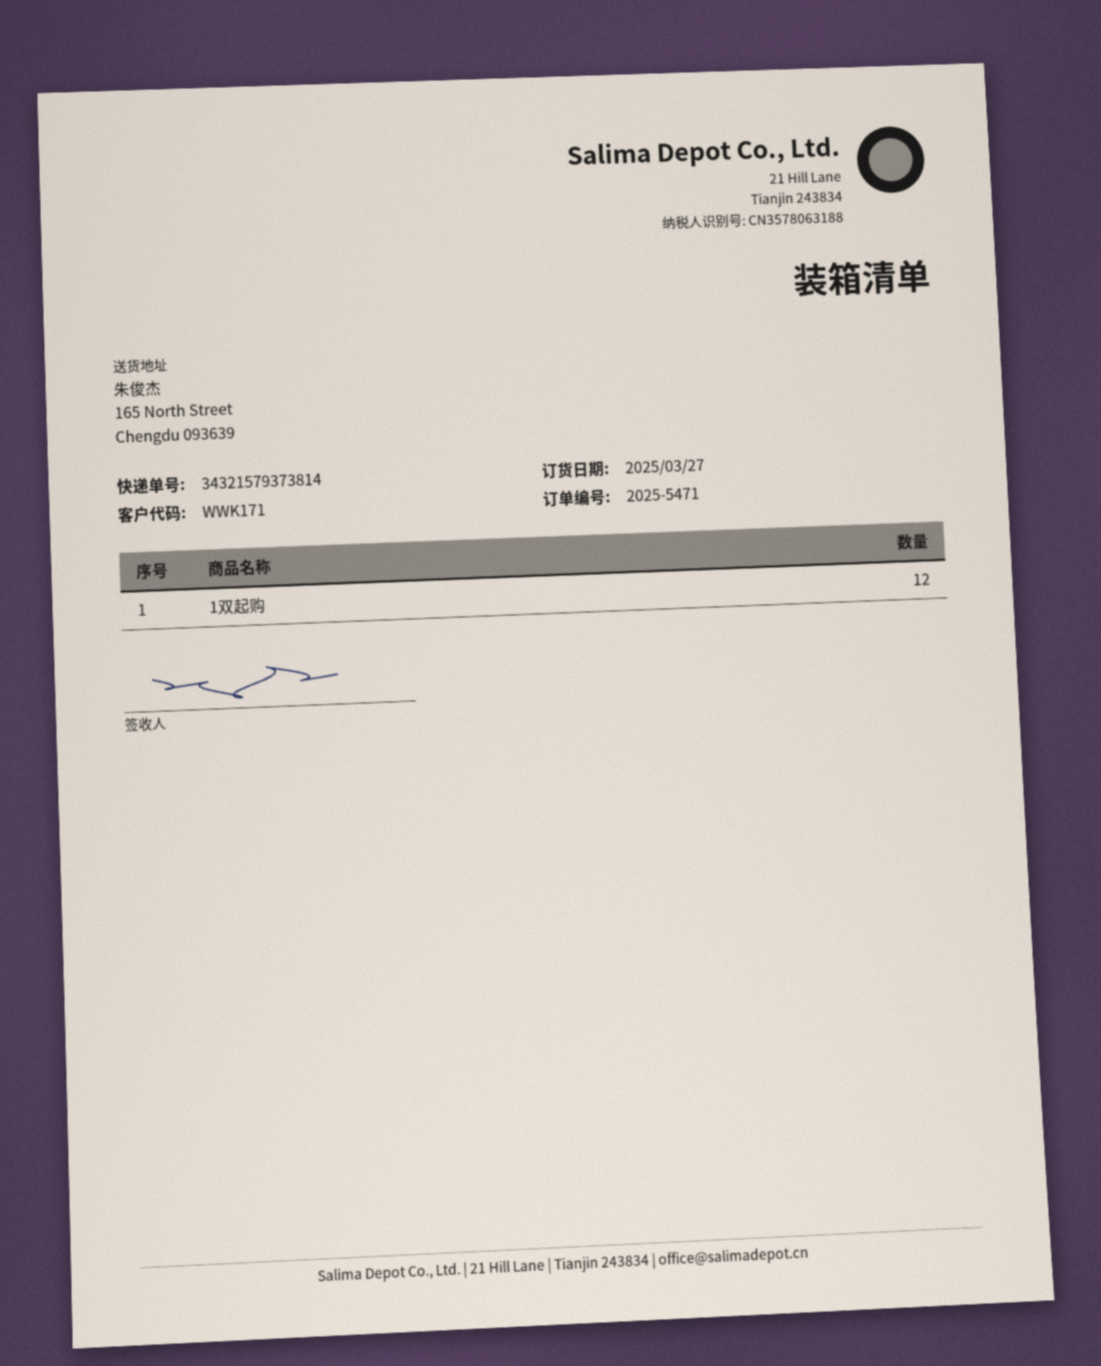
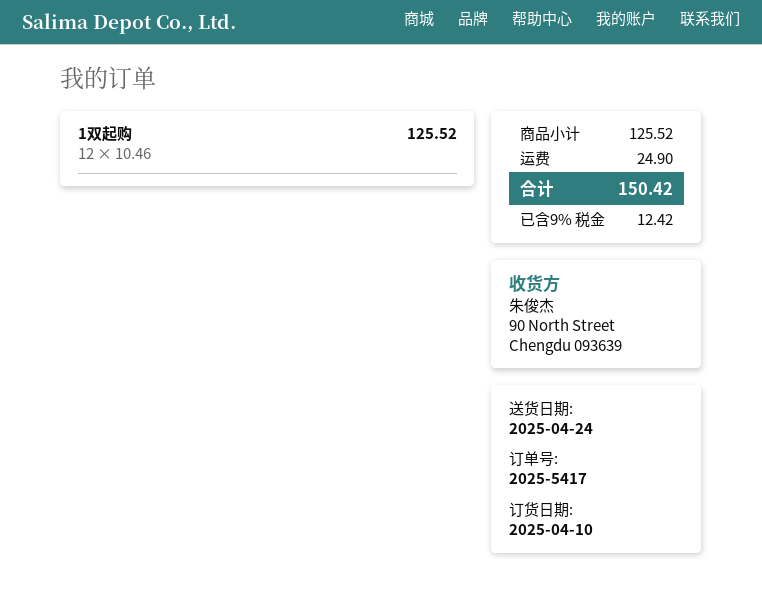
order number: 2025-5471 -> 2025-5417
order date: 2025-03-27 -> 2025-04-10
ship to: 165 North Street, Chengdu 093639 -> 90 North Street, Chengdu 093639

